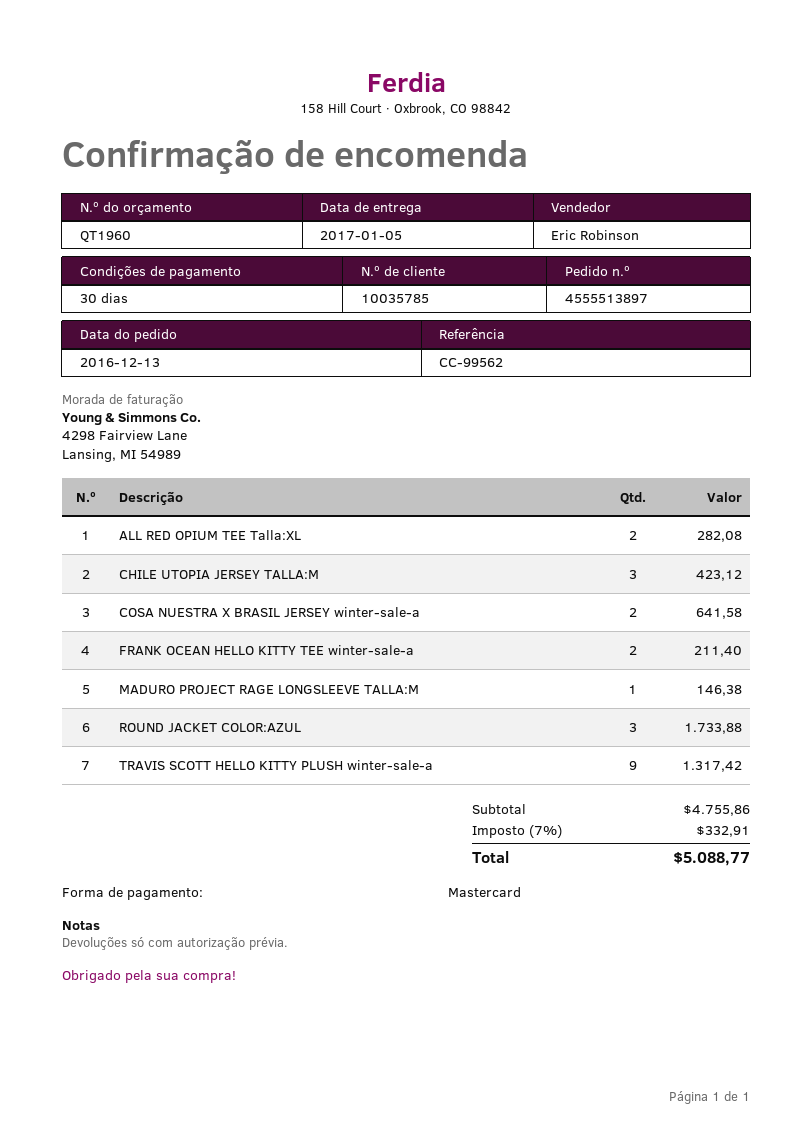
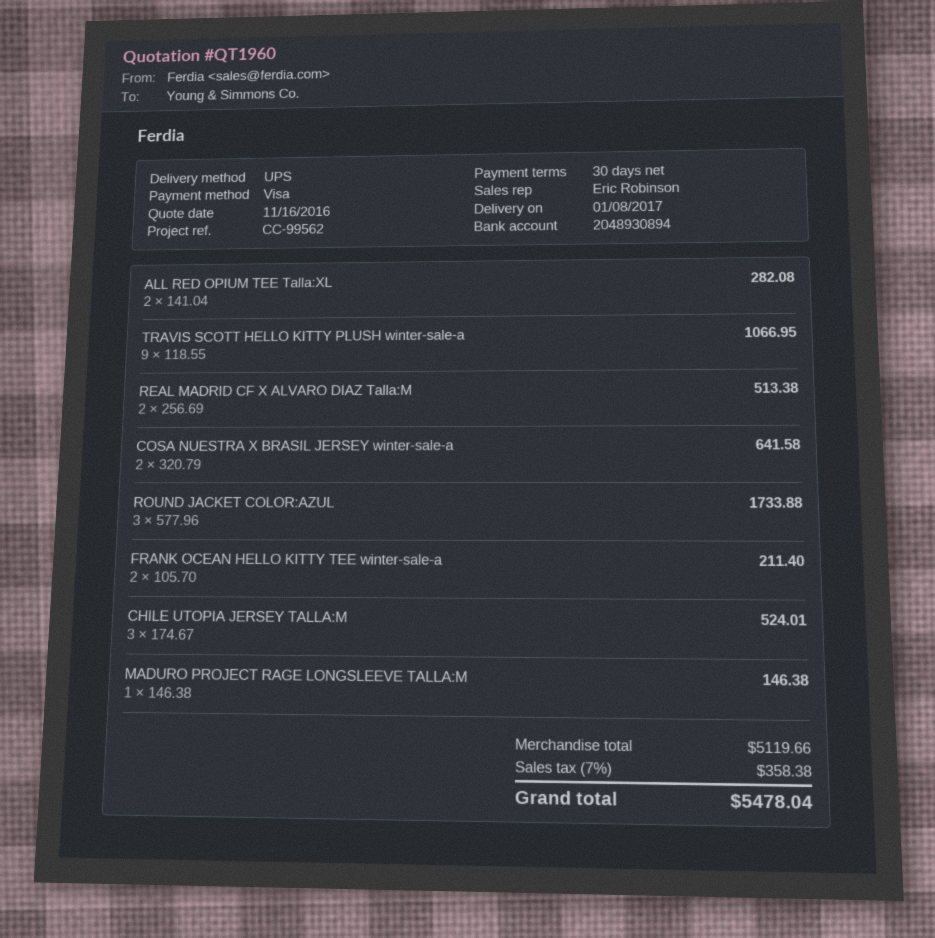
delivery date: 2017-01-05 -> 2017-01-08
payment method: Mastercard -> Visa
CHILE UTOPIA JERSEY TALLA:M: 3 for 423.12 -> 3 for 524.01
TRAVIS SCOTT HELLO KITTY PLUSH winter-sale-a: 9 for 1317.42 -> 9 for 1066.95
REAL MADRID CF X ALVARO DIAZ Talla:M: none -> 2 for 513.38
subtotal: 4755.86 -> 5119.66
tax: 7% = 332.91 -> 7% = 358.38
total: 5088.77 -> 5478.04

